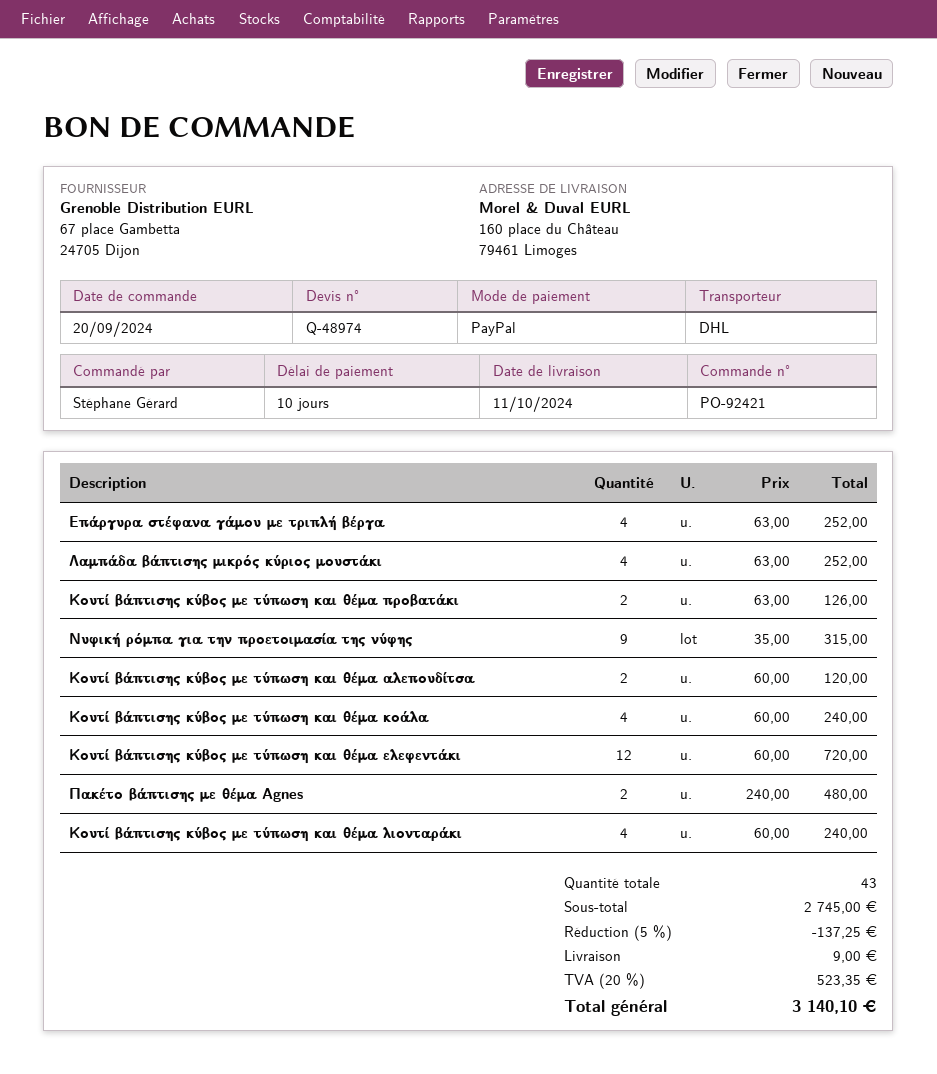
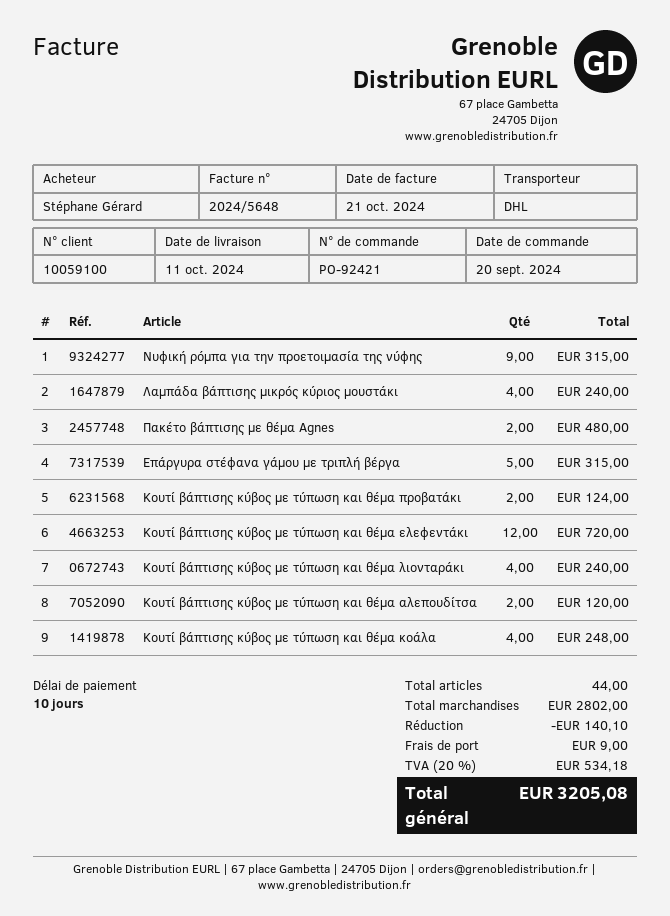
Επάργυρα στέφανα γάμου με τριπλή βέργα: 4 for 252.00 -> 5 for 315.00
Λαμπάδα βάπτισης μικρός κύριος μουστάκι: 4 for 252.00 -> 4 for 240.00
Κουτί βάπτισης κύβος με τύπωση και θέμα προβατάκι: 2 for 126.00 -> 2 for 124.00
Κουτί βάπτισης κύβος με τύπωση και θέμα κοάλα: 4 for 240.00 -> 4 for 248.00
total quantity: 43 -> 44
subtotal: 2745.00 -> 2802.00
discount: 137.25 -> 140.10
tax: 20% = 523.35 -> 20% = 534.18
total: 3140.10 -> 3205.08

